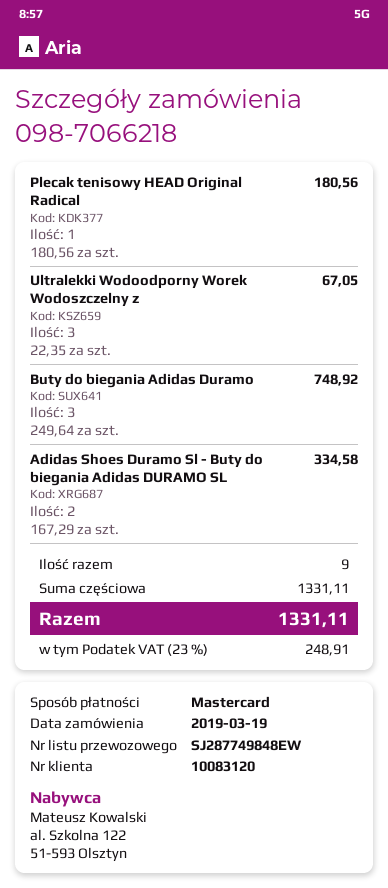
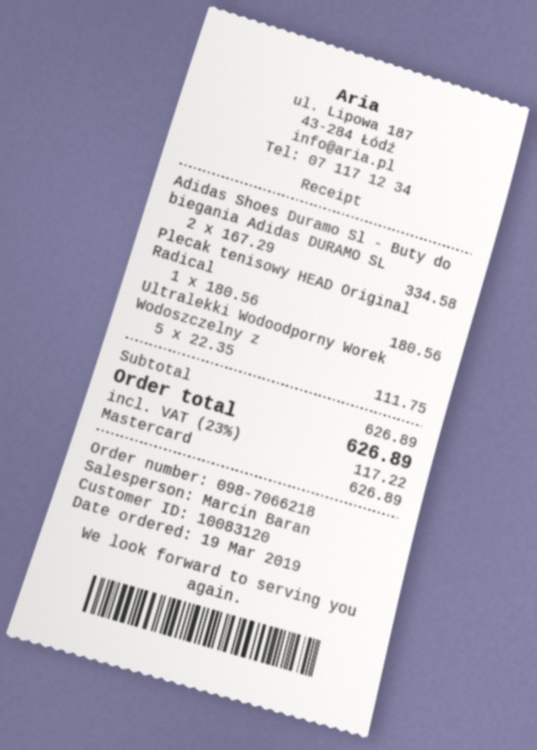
Ultralekki Wodoodporny Worek Wodoszczelny z: 3 x 22.35 = 67.05 -> 5 x 22.35 = 111.75
Buty do biegania Adidas Duramo: 3 x 249.64 = 748.92 -> none
subtotal: 1331.11 -> 626.89
tax: 23% = 248.91 -> 23% = 117.22
total: 1331.11 -> 626.89

